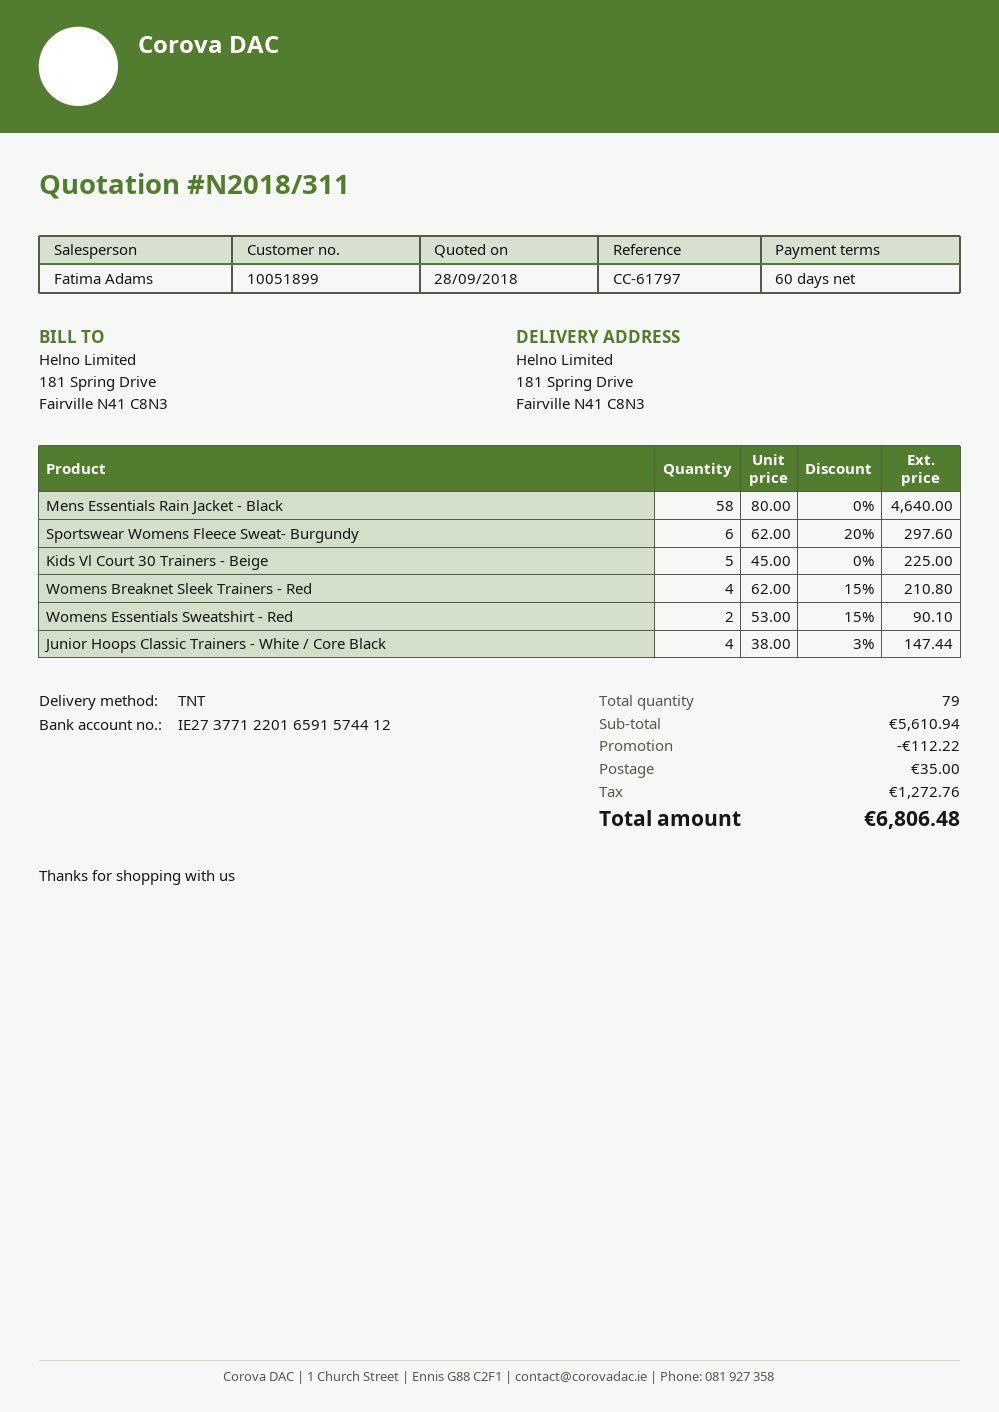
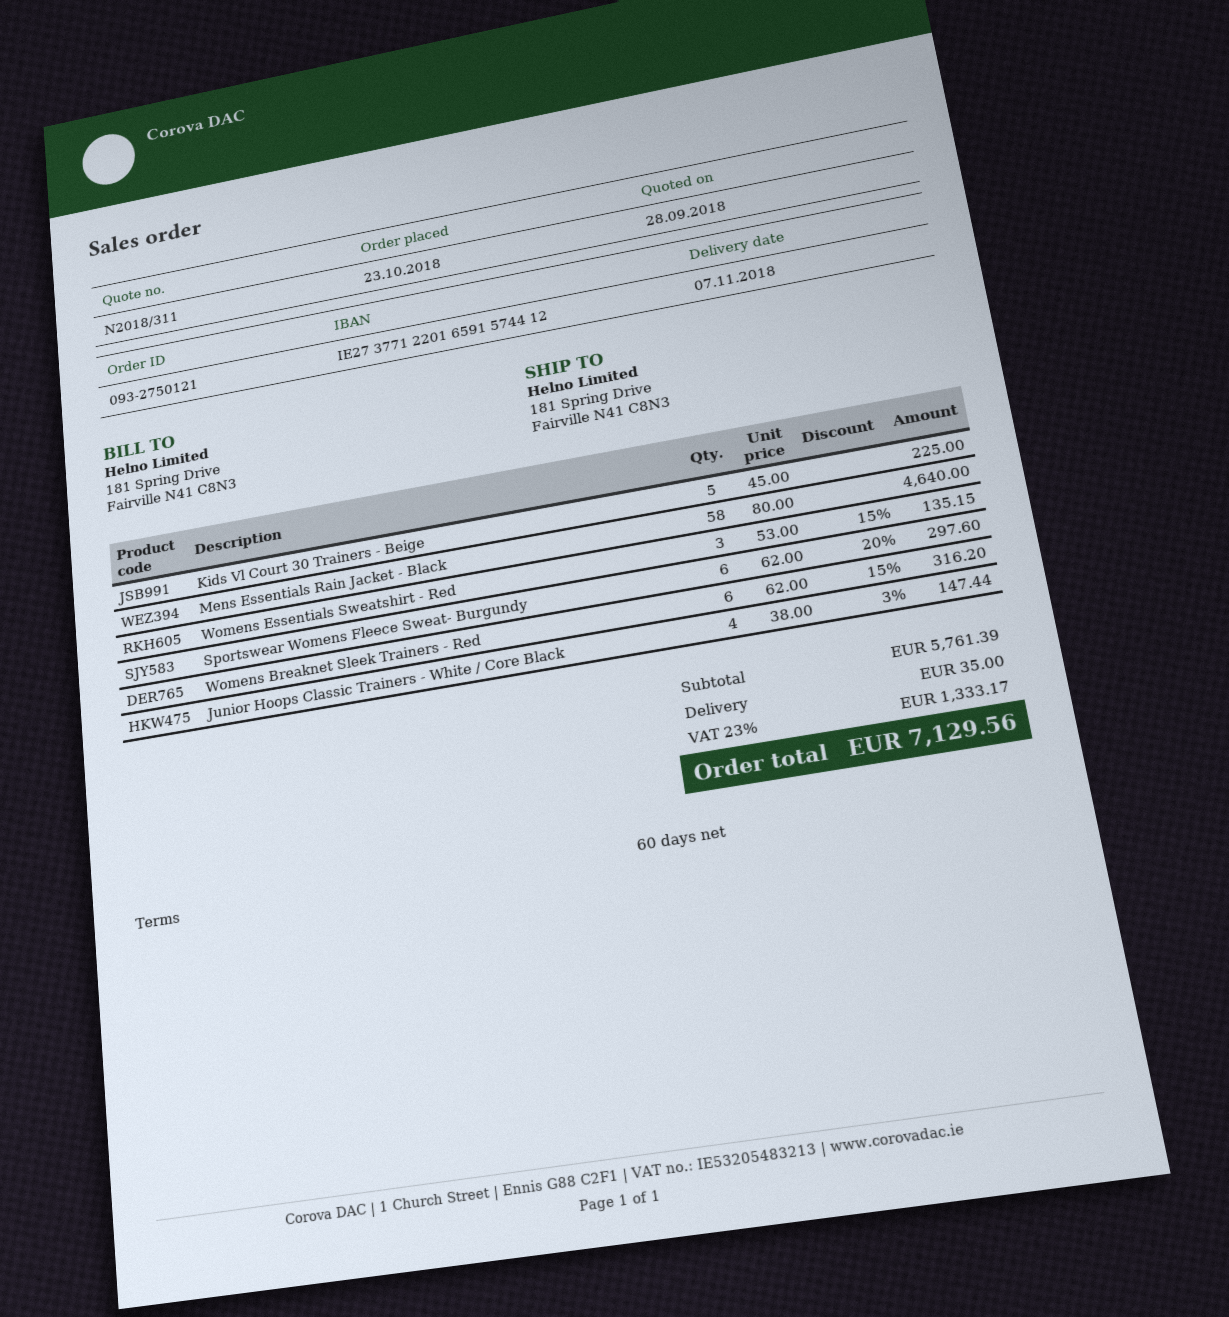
Womens Breaknet Sleek Trainers - Red: 4 x 62.00 - 15% = 210.80 -> 6 x 62.00 - 15% = 316.20
Womens Essentials Sweatshirt - Red: 2 x 53.00 - 15% = 90.10 -> 3 x 53.00 - 15% = 135.15
subtotal: 5610.94 -> 5761.39
discount: 112.22 -> none
tax: 1272.76 -> 1333.17
total: 6806.48 -> 7129.56

